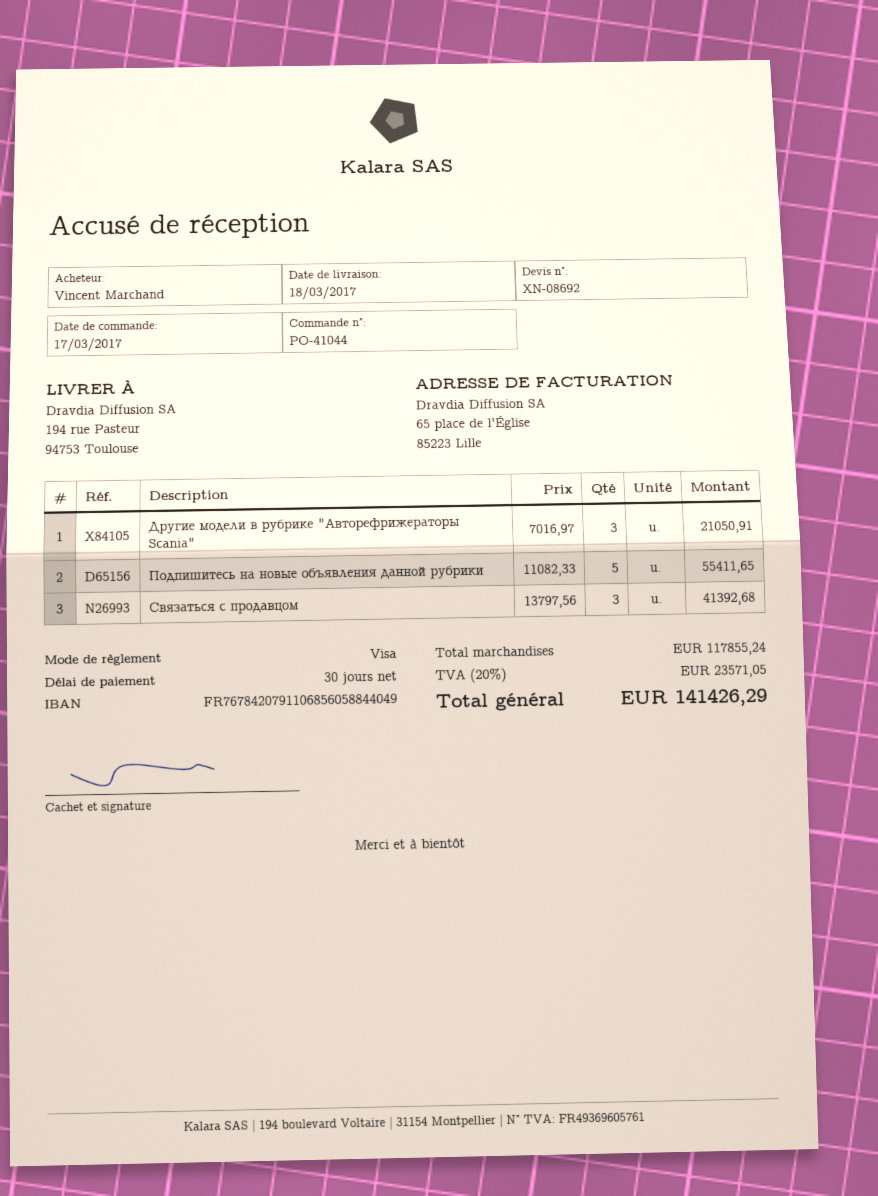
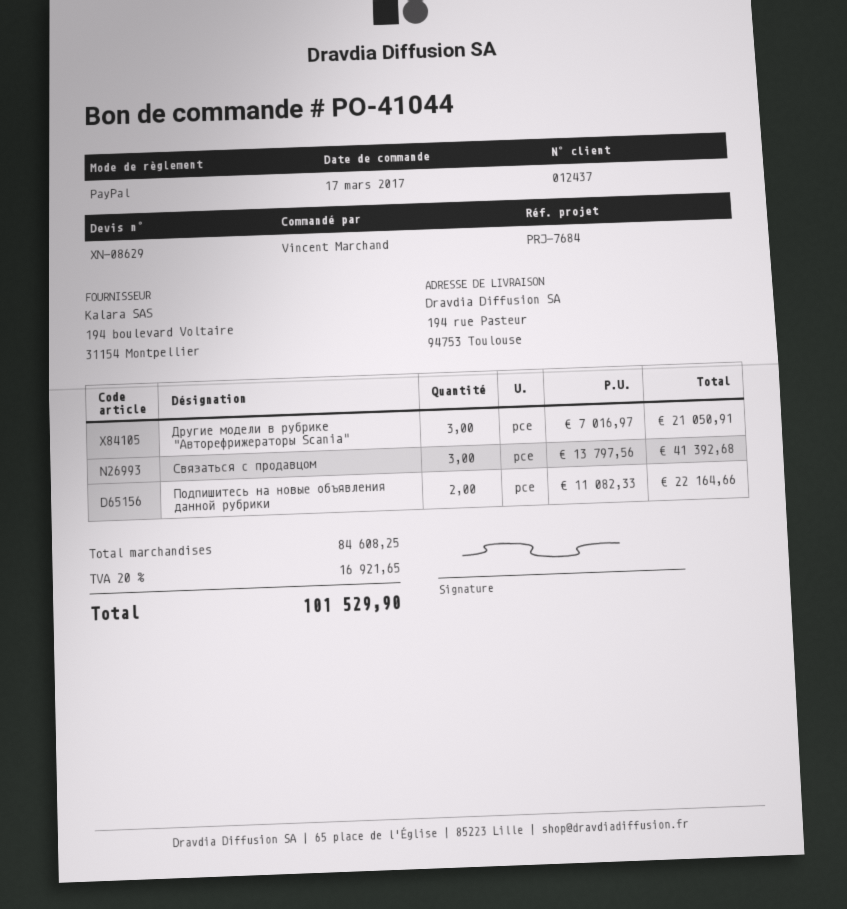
quote number: XN-08692 -> XN-08629
payment method: Visa -> PayPal
Подпишитесь на новые объявления данной рубрики: 5 x 11082.33 = 55411.65 -> 2 x 11082.33 = 22164.66
subtotal: 117855.24 -> 84608.25
tax: 20% = 23571.05 -> 20% = 16921.65
total: 141426.29 -> 101529.90

